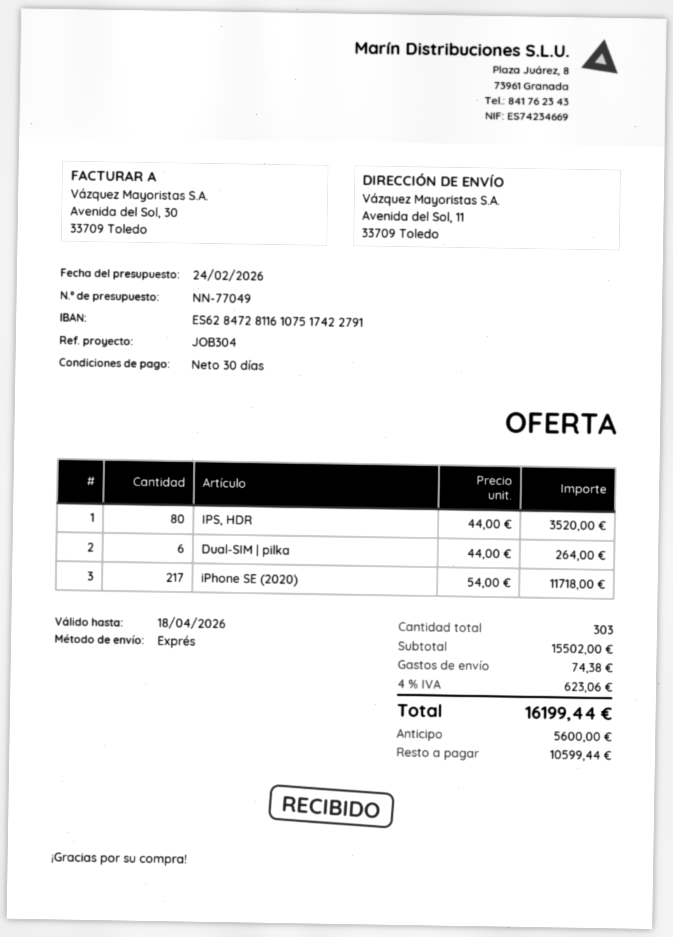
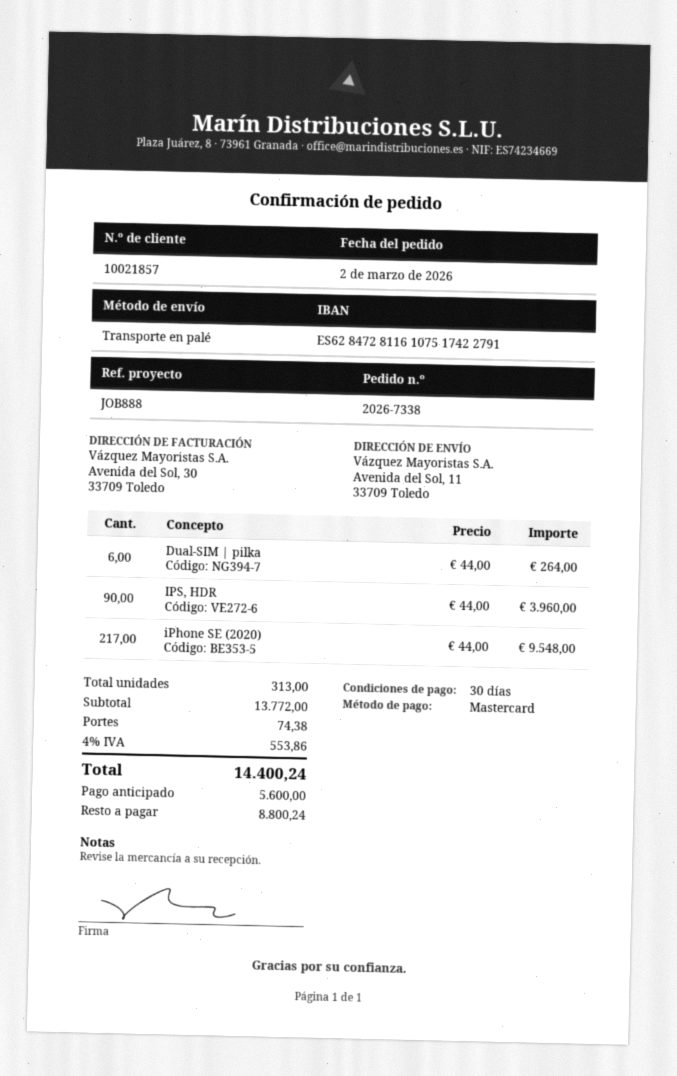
reference: JOB304 -> JOB888
shipping method: express -> pallet freight
IPS, HDR: 80 x 44.00 = 3520.00 -> 90 x 44.00 = 3960.00
iPhone SE (2020): 217 x 54.00 = 11718.00 -> 217 x 44.00 = 9548.00
total quantity: 303 -> 313
subtotal: 15502.00 -> 13772.00
tax: 4% = 623.06 -> 4% = 553.86
total: 16199.44 -> 14400.24
balance: 10599.44 -> 8800.24

